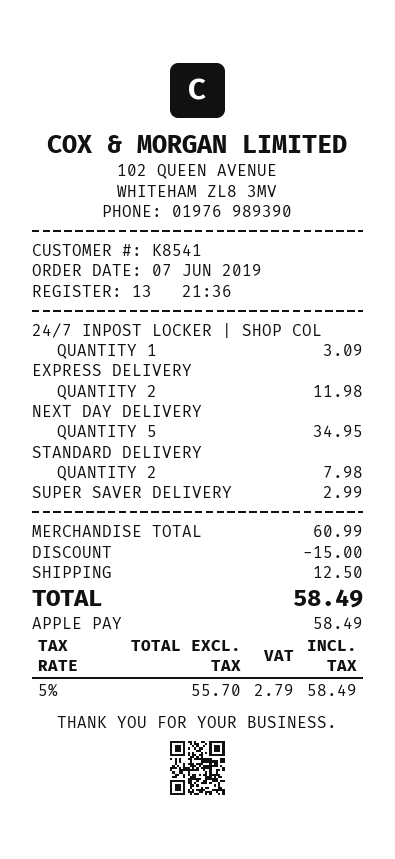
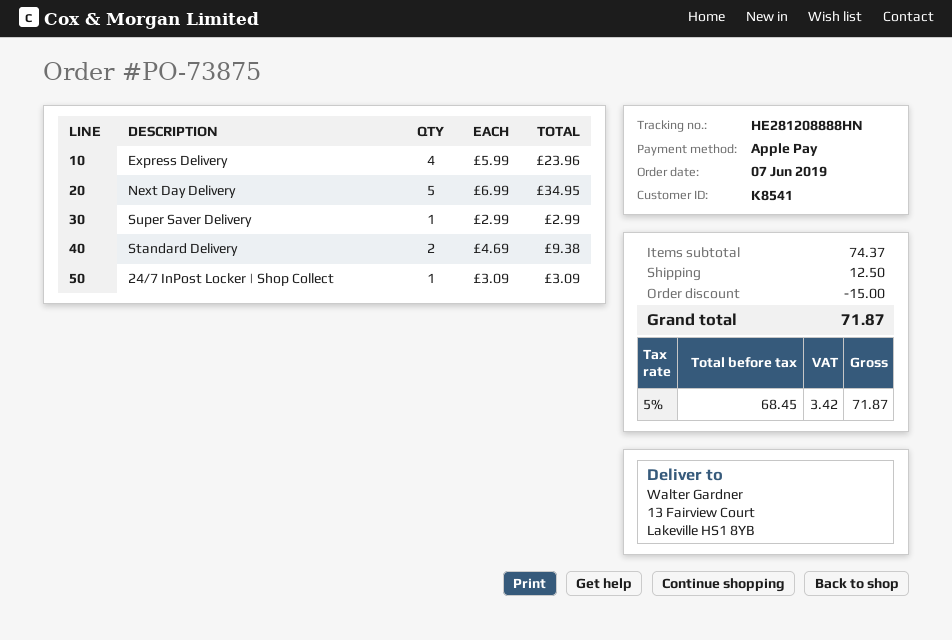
EXPRESS DELIVERY: 2 for 11.98 -> 4 for 23.96
STANDARD DELIVERY: 2 for 7.98 -> 2 for 9.38
subtotal: 60.99 -> 74.37
net: 55.70 -> 68.45
tax: 5% = 2.79 -> 5% = 3.42
total: 58.49 -> 71.87

